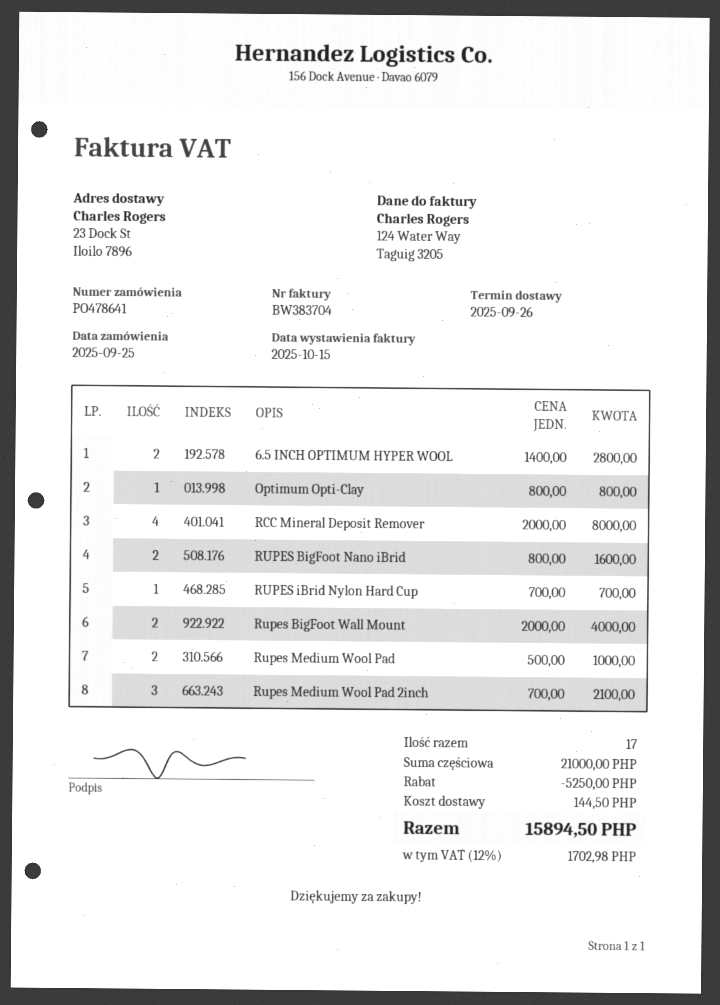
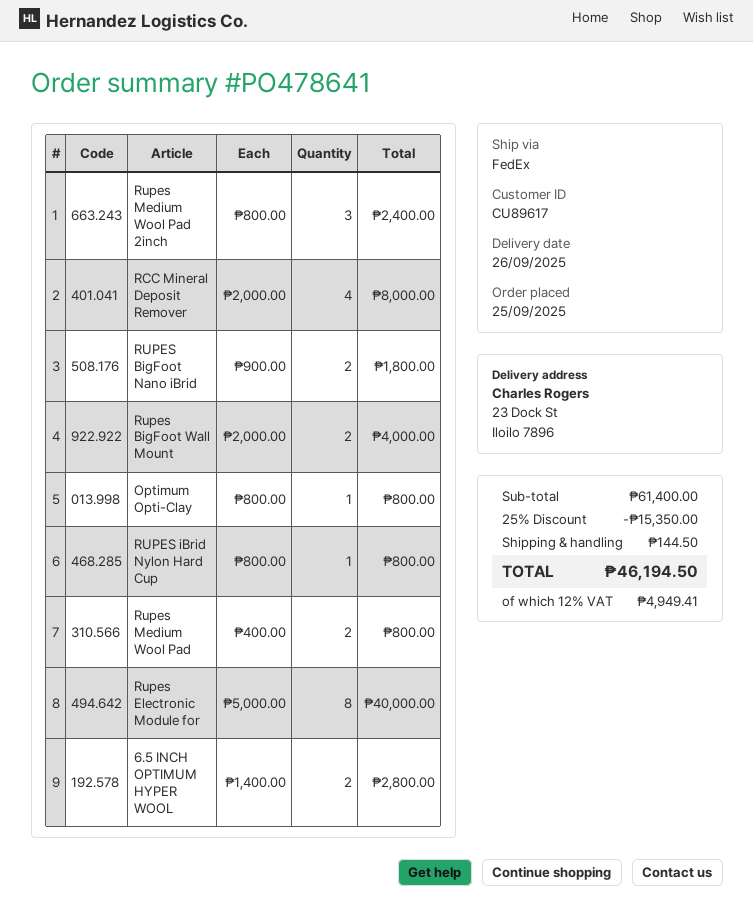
RUPES BigFoot Nano iBrid: 2 x 800.00 = 1600.00 -> 2 x 900.00 = 1800.00
RUPES iBrid Nylon Hard Cup: 1 x 700.00 = 700.00 -> 1 x 800.00 = 800.00
Rupes Medium Wool Pad: 2 x 500.00 = 1000.00 -> 2 x 400.00 = 800.00
Rupes Medium Wool Pad 2inch: 3 x 700.00 = 2100.00 -> 3 x 800.00 = 2400.00
Rupes Electronic Module for: none -> 8 x 5000.00 = 40000.00
subtotal: 21000.00 -> 61400.00
discount: 5250.00 -> 15350.00
tax: 12% = 1702.98 -> 12% = 4949.41
total: 15894.50 -> 46194.50

